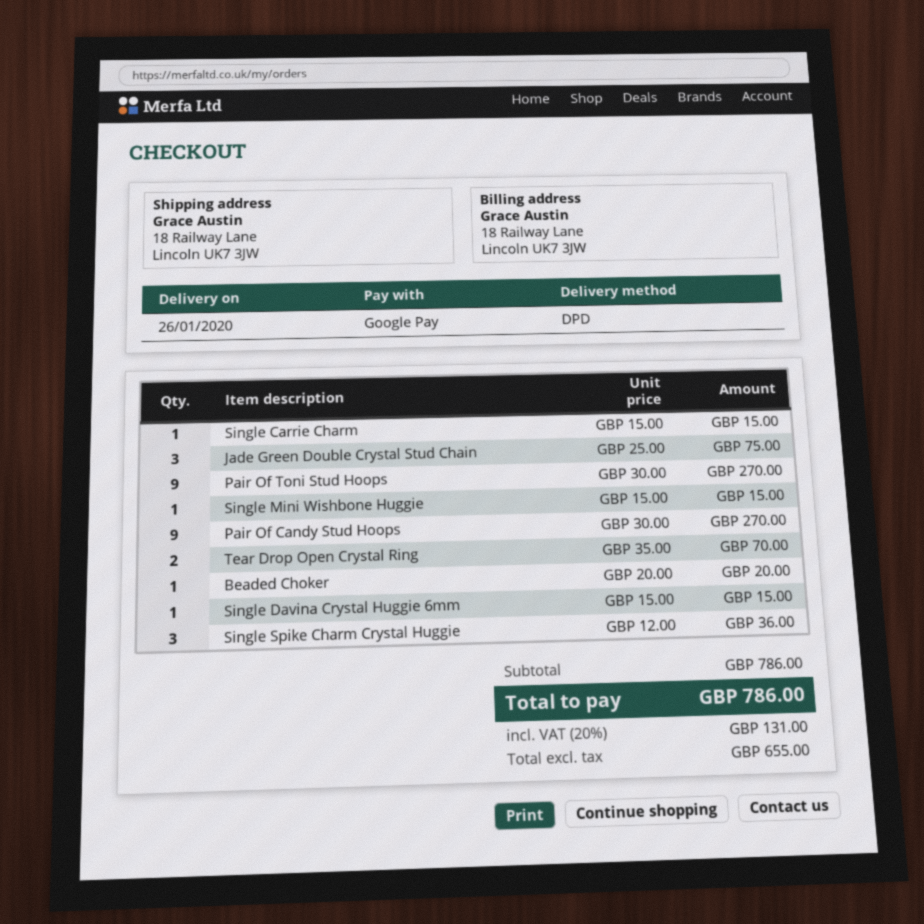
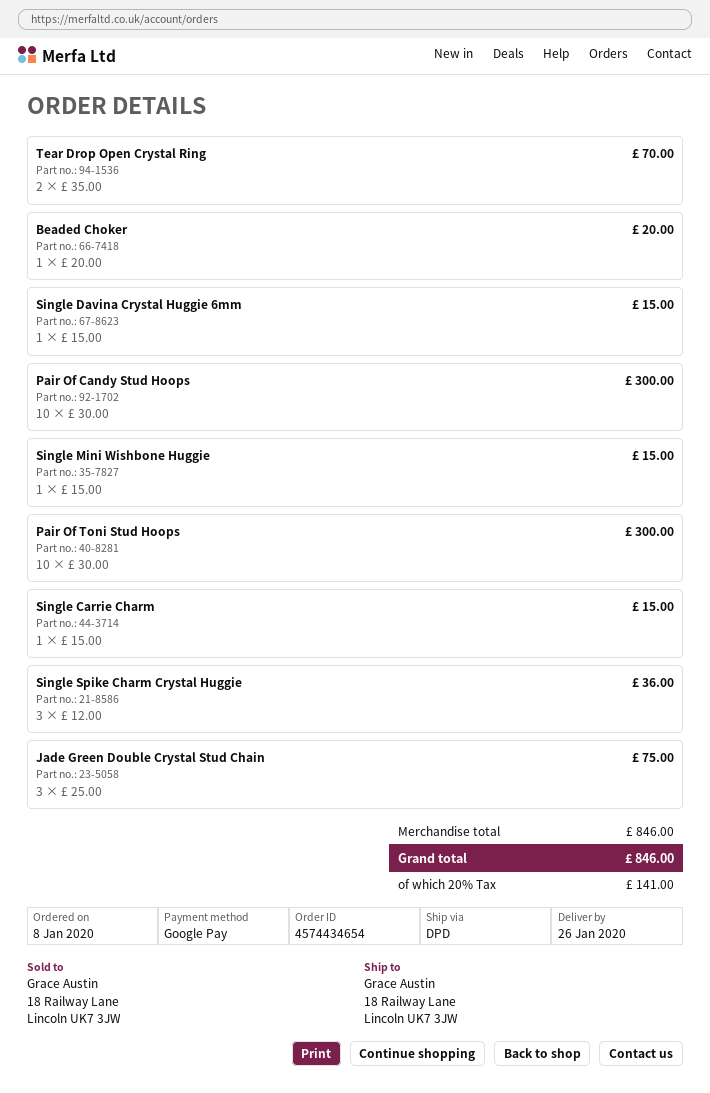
Pair Of Toni Stud Hoops: 9 x 30.00 = 270.00 -> 10 x 30.00 = 300.00
Pair Of Candy Stud Hoops: 9 x 30.00 = 270.00 -> 10 x 30.00 = 300.00
subtotal: 786.00 -> 846.00
tax: 20% = 131.00 -> 20% = 141.00
total: 786.00 -> 846.00

